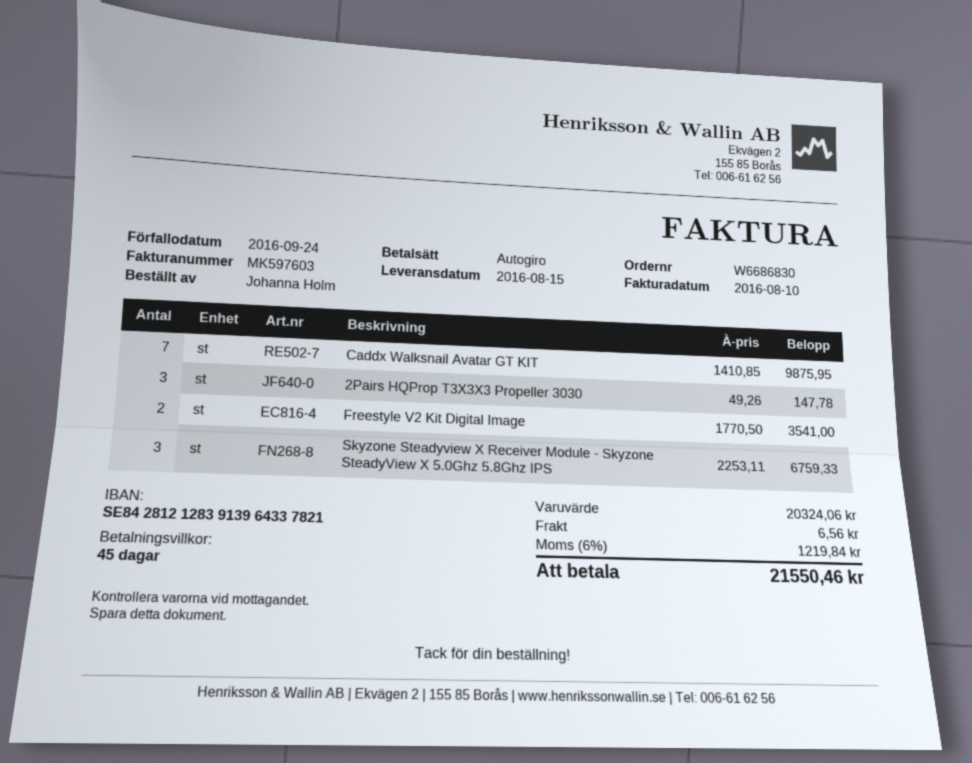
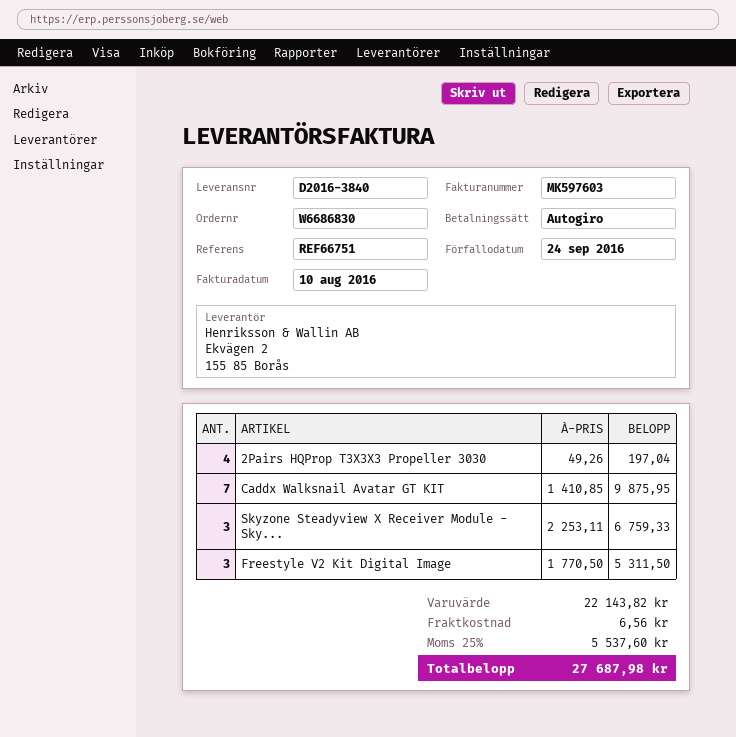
2Pairs HQProp T3X3X3 Propeller 3030: 3 x 49.26 = 147.78 -> 4 x 49.26 = 197.04
Freestyle V2 Kit Digital Image: 2 x 1770.50 = 3541.00 -> 3 x 1770.50 = 5311.50
subtotal: 20324.06 -> 22143.82
tax: 6% = 1219.84 -> 25% = 5537.60
total: 21550.46 -> 27687.98

